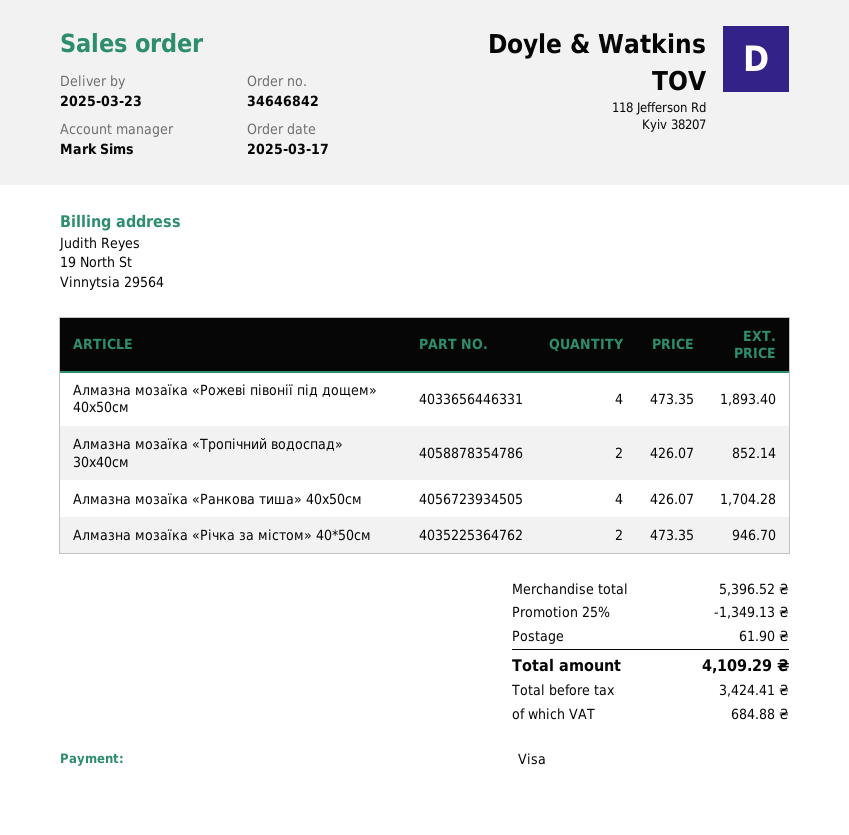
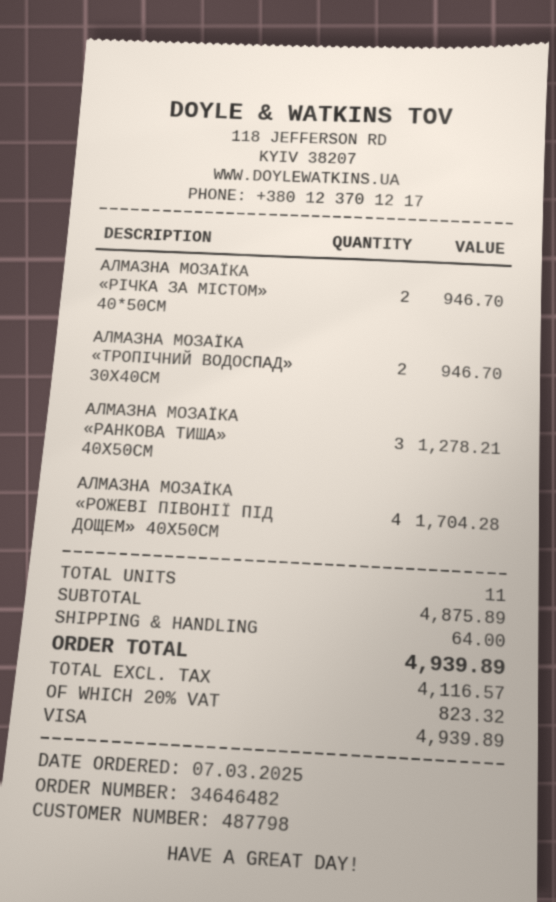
order number: 34646842 -> 34646482
order date: 2025-03-17 -> 2025-03-07
Алмазна мозаїка «Рожеві півонії під дощем» 40х50см: 4 for 1893.40 -> 4 for 1704.28
Алмазна мозаїка «Тропічний водоспад» 30х40см: 2 for 852.14 -> 2 for 946.70
Алмазна мозаїка «Ранкова тиша» 40х50см: 4 for 1704.28 -> 3 for 1278.21
subtotal: 5396.52 -> 4875.89
discount: 25% = 1349.13 -> none
shipping: 61.90 -> 64.00
net: 3424.41 -> 4116.57
tax: 684.88 -> 823.32
total: 4109.29 -> 4939.89

